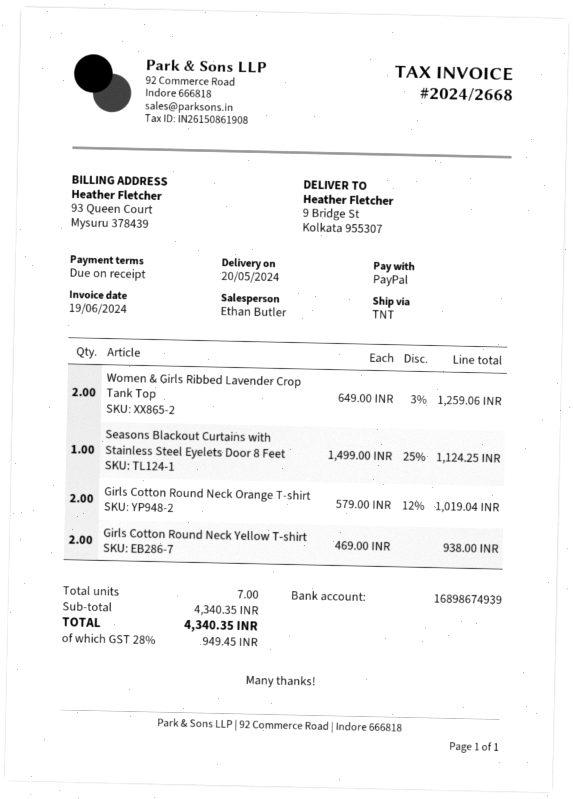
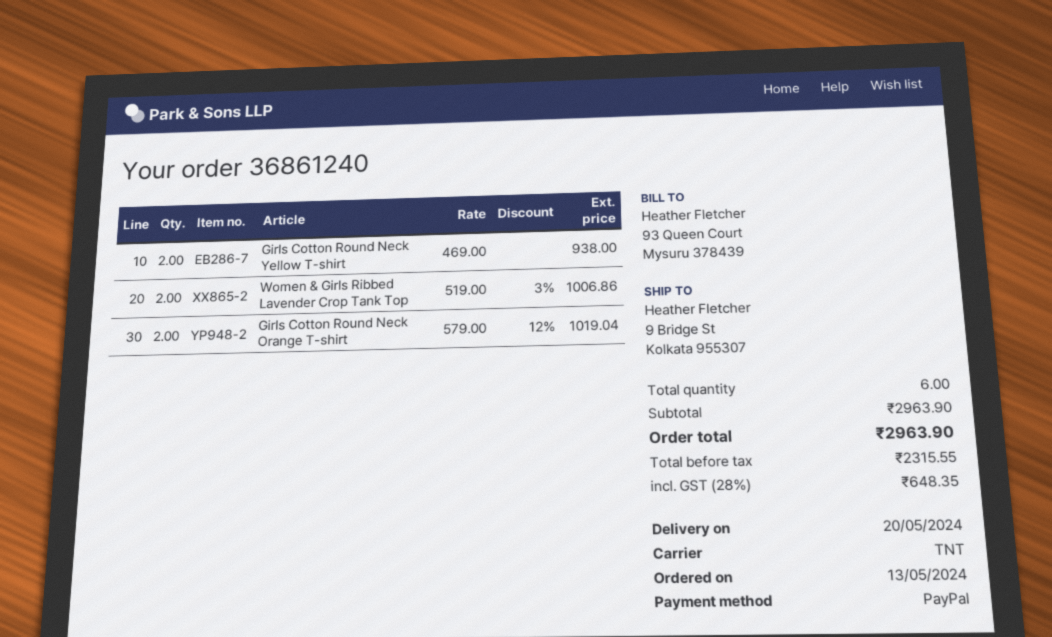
Women & Girls Ribbed Lavender Crop Tank Top: 2 x 649.00 - 3% = 1259.06 -> 2 x 519.00 - 3% = 1006.86
Seasons Blackout Curtains with Stainless Steel Eyelets Door 8 Feet: 1 x 1499.00 - 25% = 1124.25 -> none
total quantity: 7 -> 6
subtotal: 4340.35 -> 2963.90
tax: 28% = 949.45 -> 28% = 648.35
total: 4340.35 -> 2963.90

